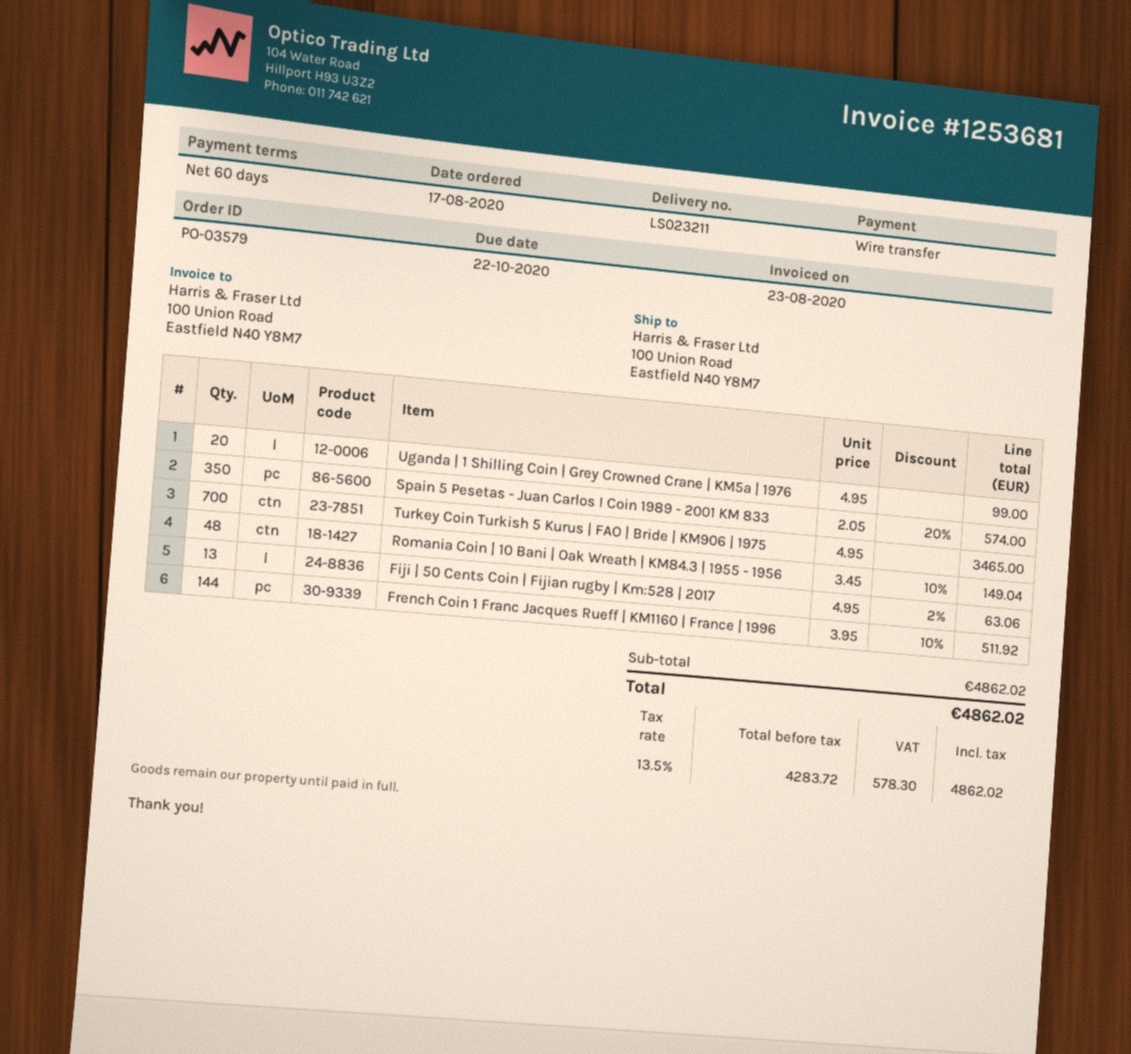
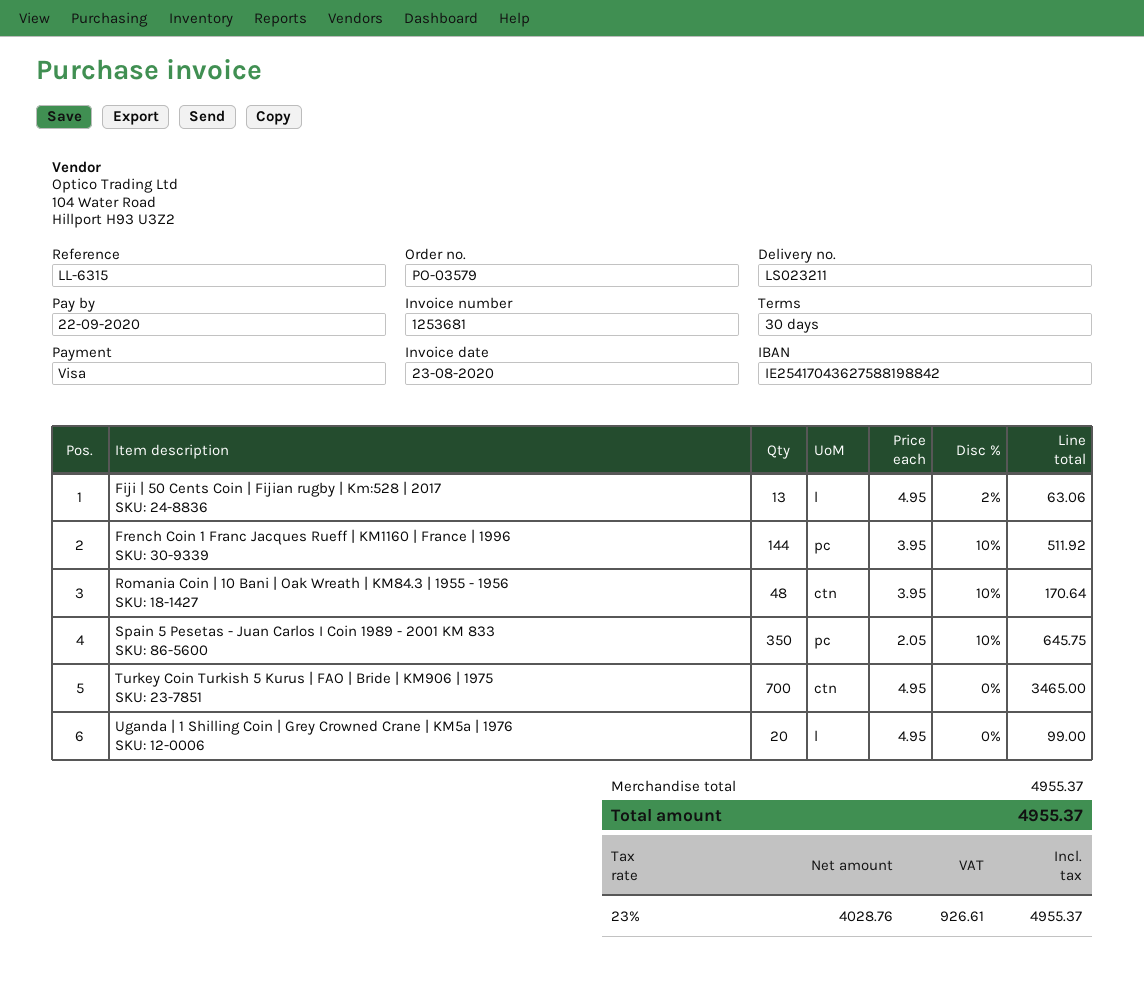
payment terms: 60 days -> 30 days
due date: 2020-10-22 -> 2020-09-22
payment method: bank transfer -> Visa
Spain 5 Pesetas - Juan Carlos I Coin 1989 - 2001 KM 833: 350 x 2.05 - 20% = 574.00 -> 350 x 2.05 - 10% = 645.75
Romania Coin | 10 Bani | Oak Wreath | KM84.3 | 1955 - 1956: 48 x 3.45 - 10% = 149.04 -> 48 x 3.95 - 10% = 170.64
subtotal: 4862.02 -> 4955.37
net: 4283.72 -> 4028.76
tax: 13.5% = 578.30 -> 23% = 926.61
total: 4862.02 -> 4955.37

